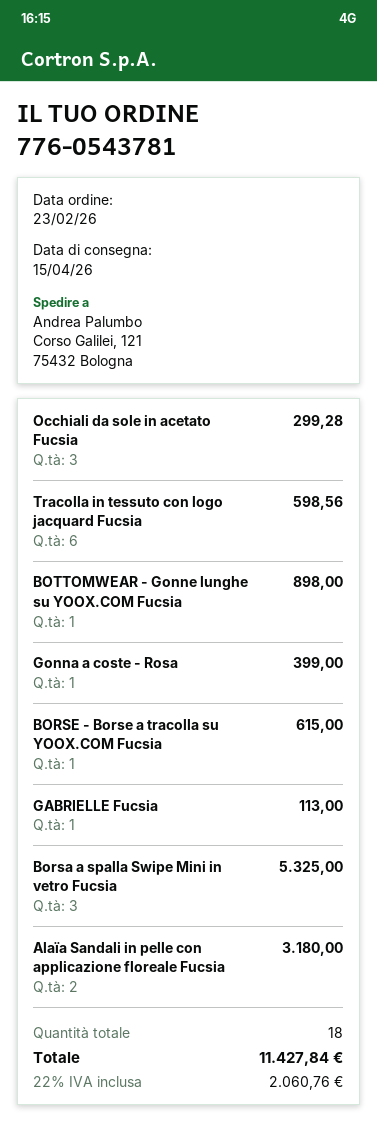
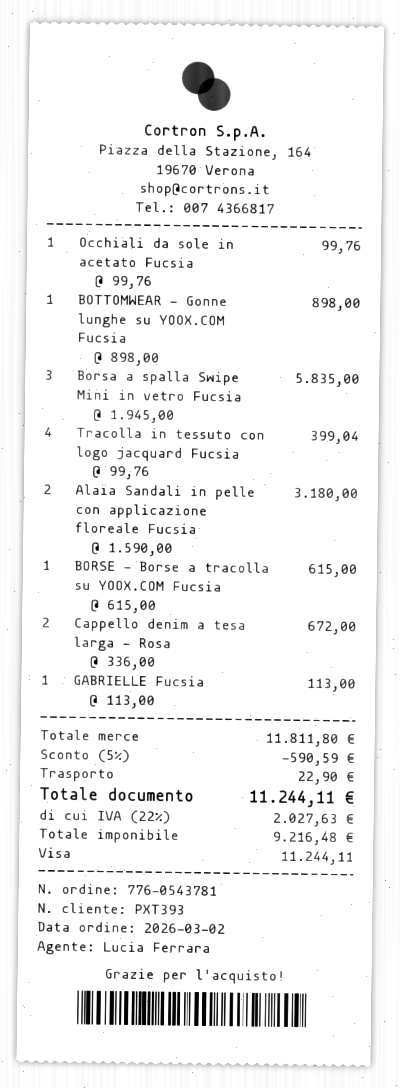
order date: 2026-02-23 -> 2026-03-02
Occhiali da sole in acetato Fucsia: 3 for 299.28 -> 1 for 99.76
Tracolla in tessuto con logo jacquard Fucsia: 6 for 598.56 -> 4 for 399.04
Gonna a coste - Rosa: 1 for 399.00 -> none
Borsa a spalla Swipe Mini in vetro Fucsia: 3 for 5325.00 -> 3 for 5835.00
Cappello denim a tesa larga - Rosa: none -> 2 for 672.00
discount: none -> 5% = 590.59
shipping: none -> 22.90
tax: 22% = 2060.76 -> 22% = 2027.63
total: 11427.84 -> 11244.11

